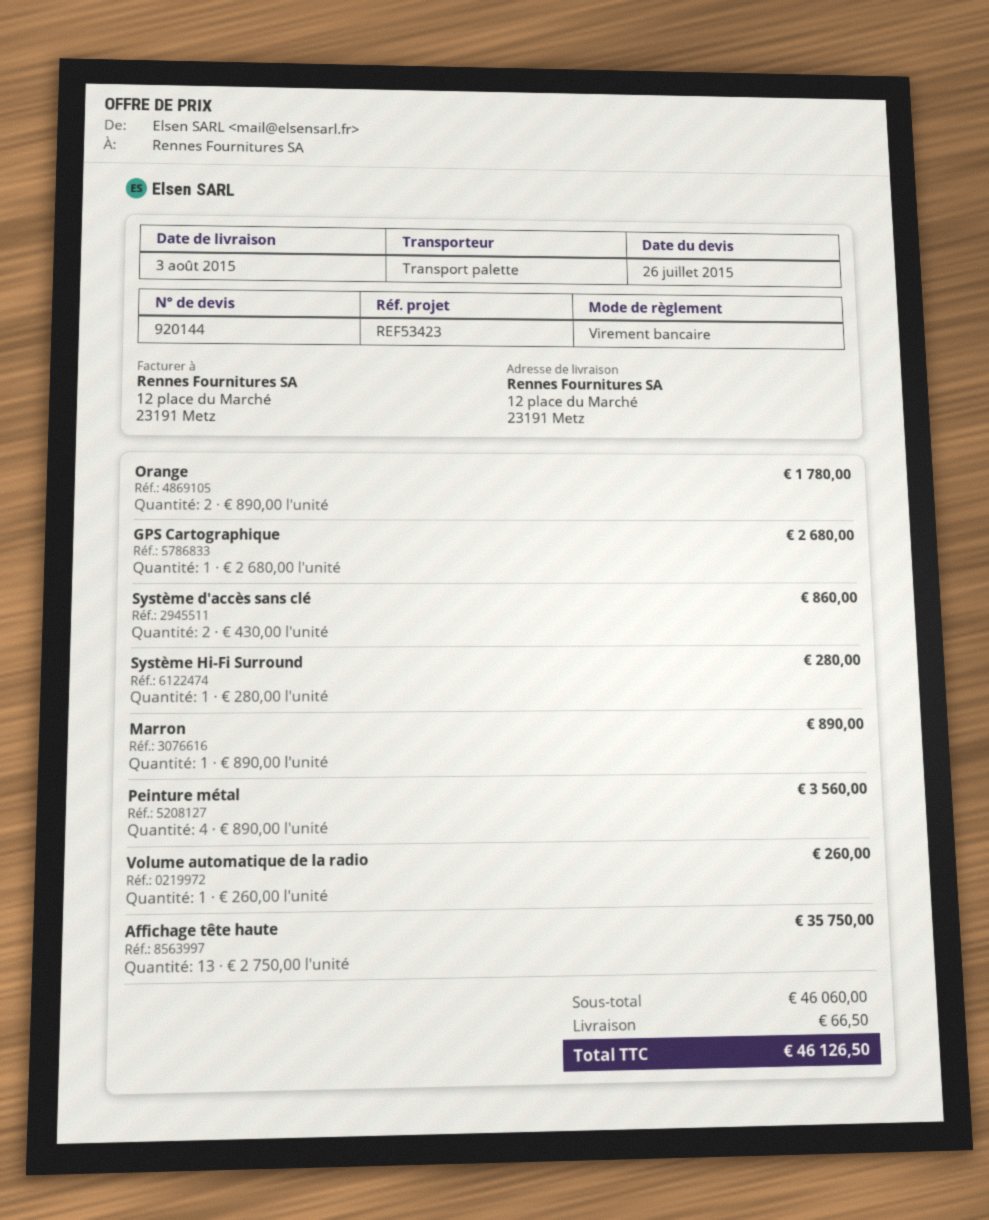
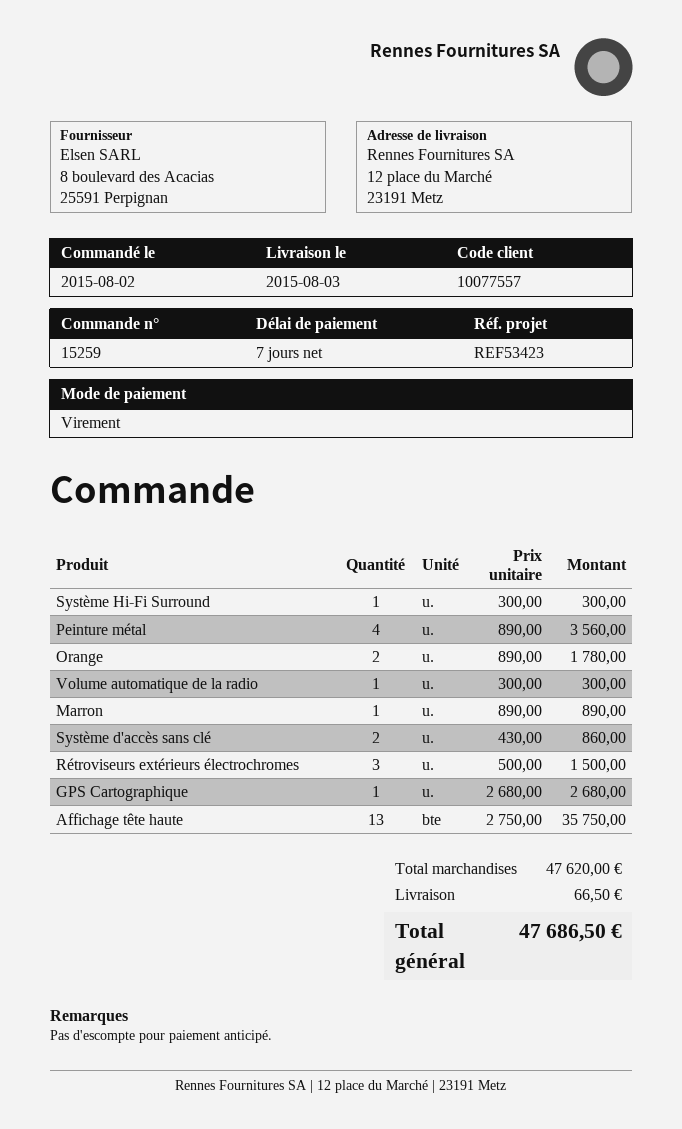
Système Hi-Fi Surround: 1 x 280.00 = 280.00 -> 1 x 300.00 = 300.00
Volume automatique de la radio: 1 x 260.00 = 260.00 -> 1 x 300.00 = 300.00
Rétroviseurs extérieurs électrochromes: none -> 3 x 500.00 = 1500.00
subtotal: 46060.00 -> 47620.00
total: 46126.50 -> 47686.50

